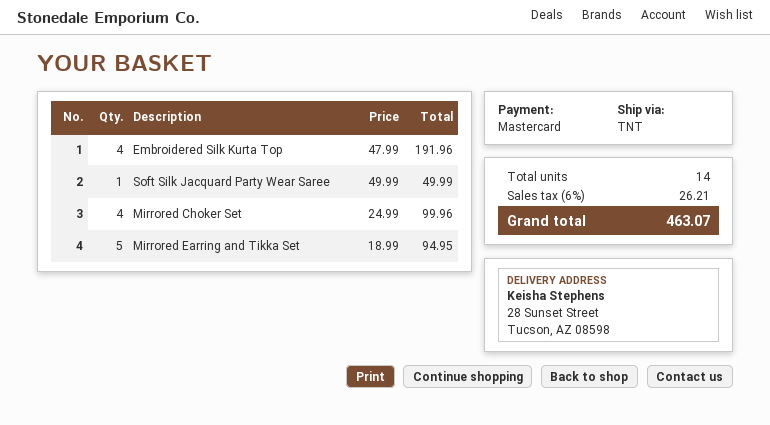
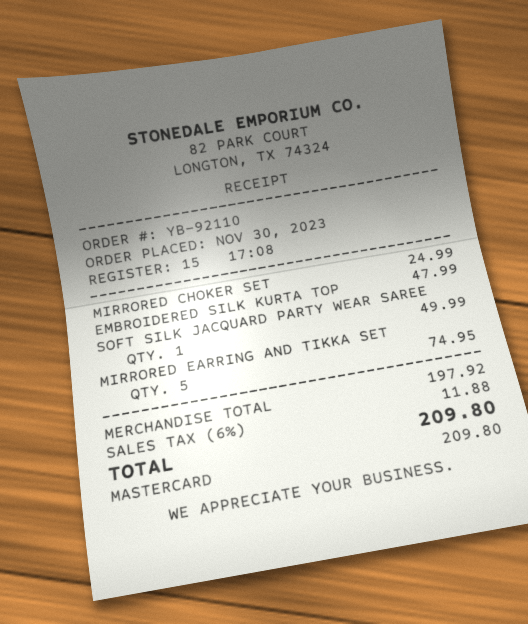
Embroidered Silk Kurta Top: 4 for 191.96 -> 1 for 47.99
Mirrored Choker Set: 4 for 99.96 -> 1 for 24.99
Mirrored Earring and Tikka Set: 5 for 94.95 -> 5 for 74.95
tax: 6% = 26.21 -> 6% = 11.88
total: 463.07 -> 209.80

